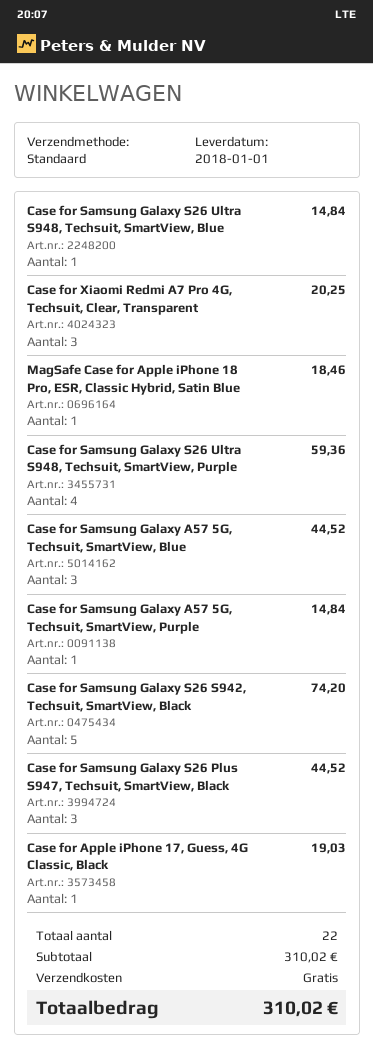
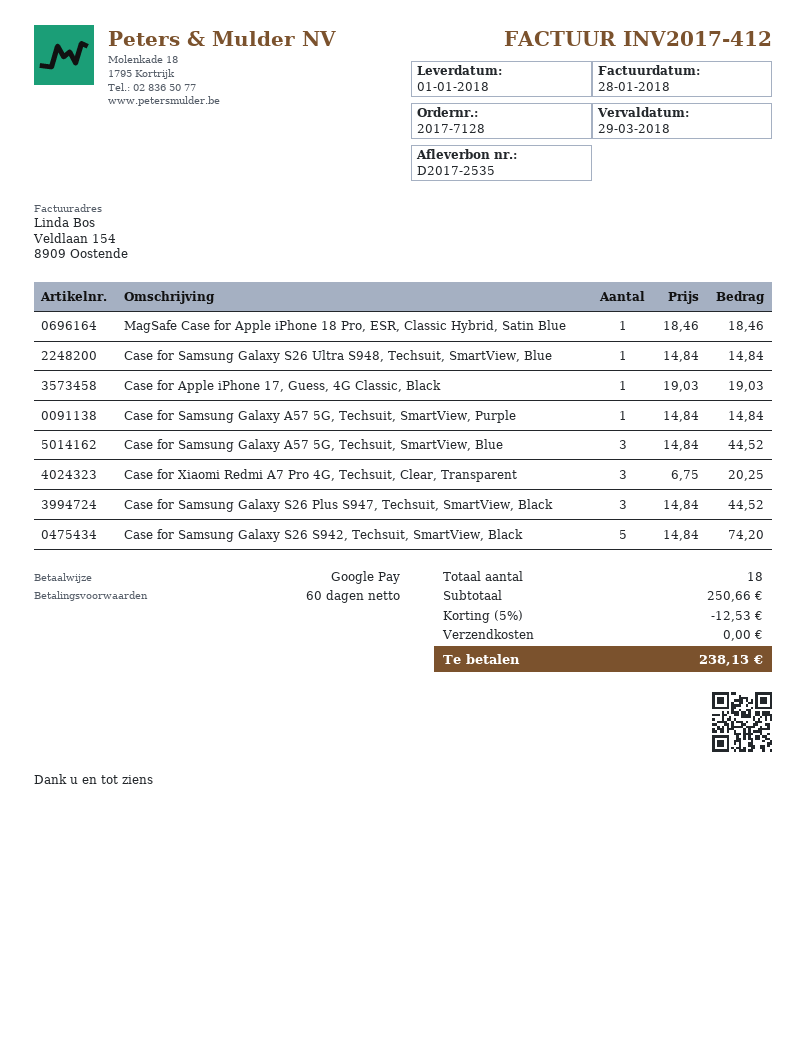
Case for Samsung Galaxy S26 Ultra S948, Techsuit, SmartView, Purple: 4 for 59.36 -> none
total quantity: 22 -> 18
subtotal: 310.02 -> 250.66
discount: none -> 5% = 12.53
total: 310.02 -> 238.13

